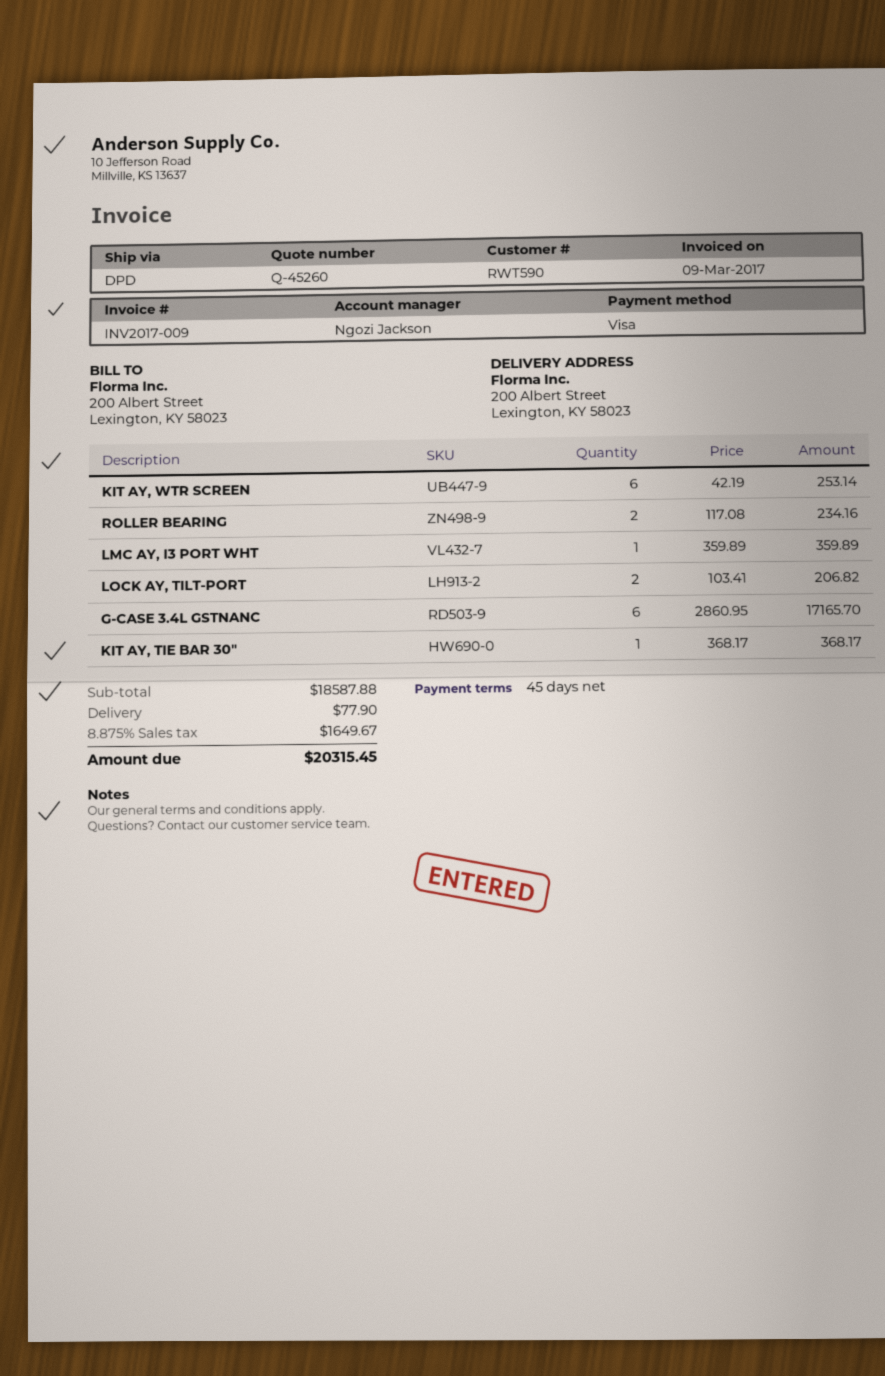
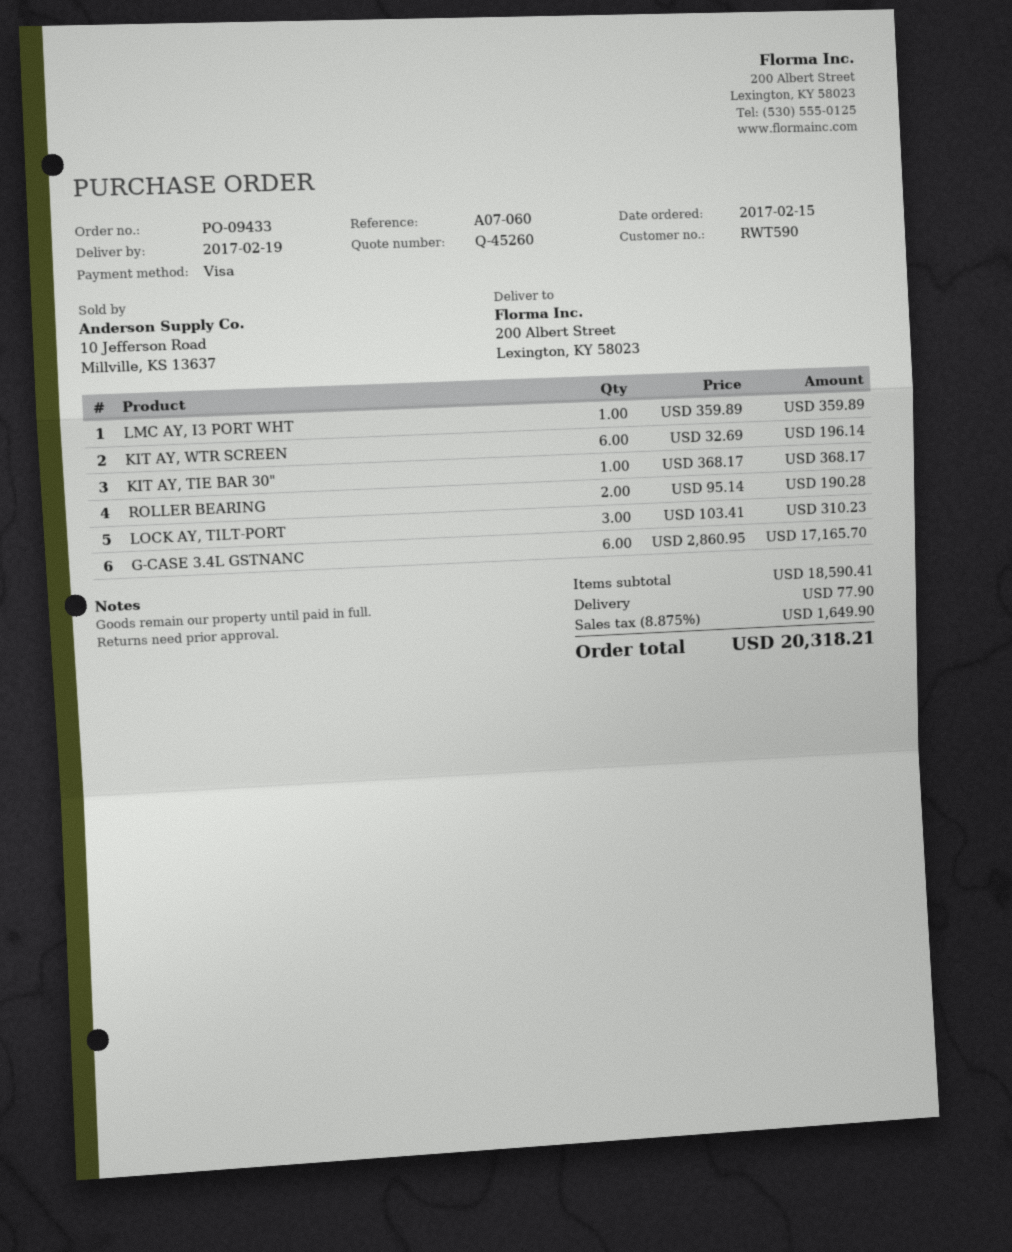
KIT AY, WTR SCREEN: 6 x 42.19 = 253.14 -> 6 x 32.69 = 196.14
ROLLER BEARING: 2 x 117.08 = 234.16 -> 2 x 95.14 = 190.28
LOCK AY, TILT-PORT: 2 x 103.41 = 206.82 -> 3 x 103.41 = 310.23
subtotal: 18587.88 -> 18590.41
tax: 8.875% = 1649.67 -> 8.875% = 1649.90
total: 20315.45 -> 20318.21

